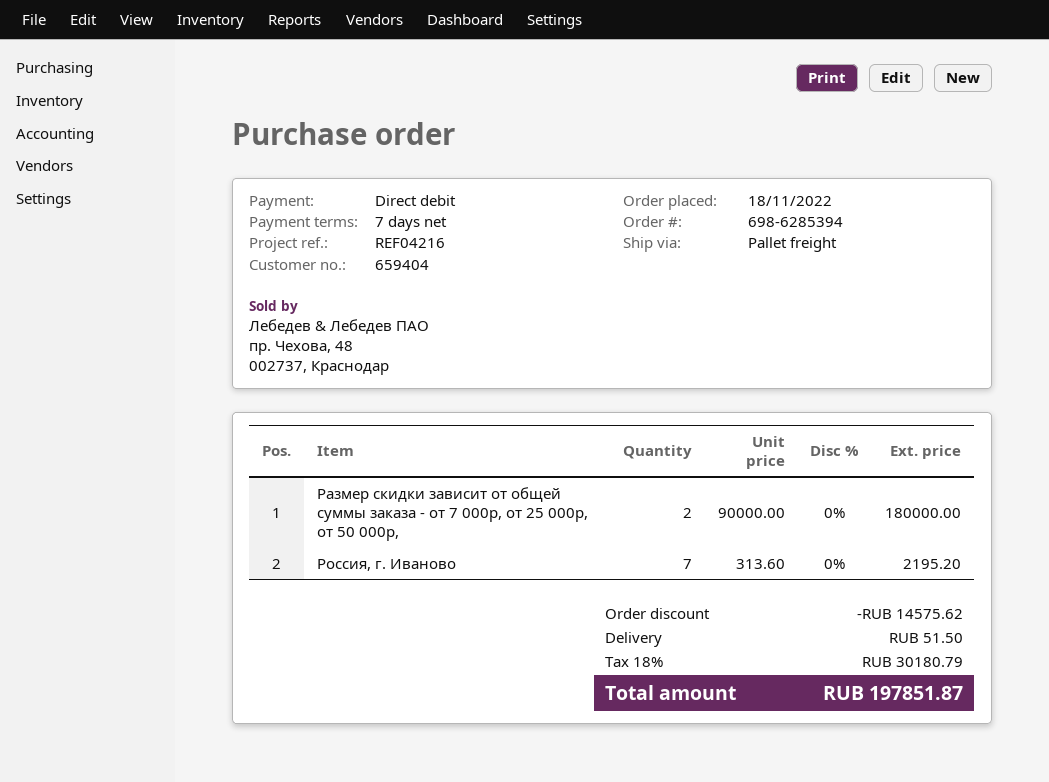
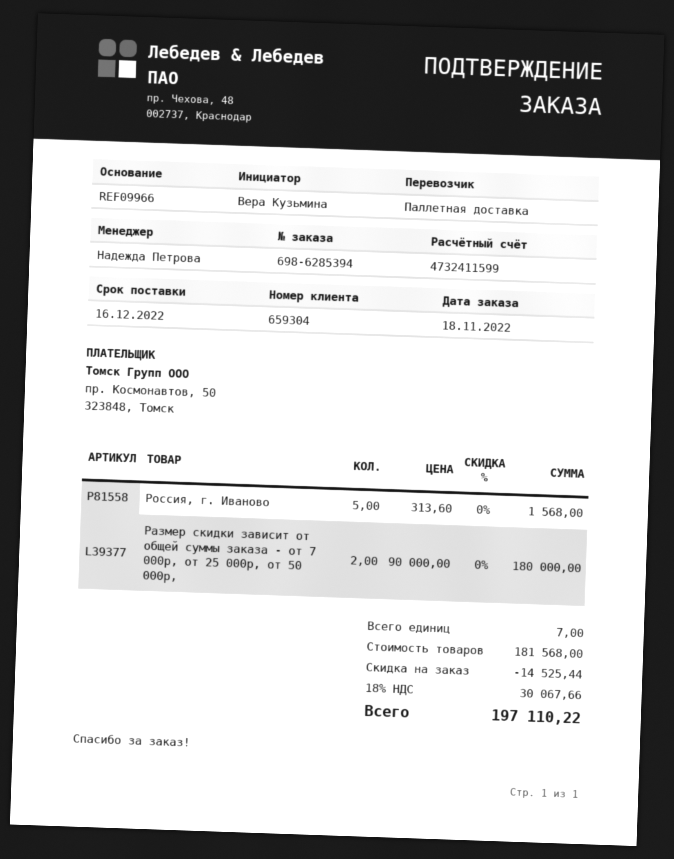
customer number: 659404 -> 659304
reference: REF04216 -> REF09966
Россия, г. Иваново: 7 x 313.60 = 2195.20 -> 5 x 313.60 = 1568.00
discount: 14575.62 -> 14525.44
shipping: 51.50 -> none
tax: 18% = 30180.79 -> 18% = 30067.66
total: 197851.87 -> 197110.22

